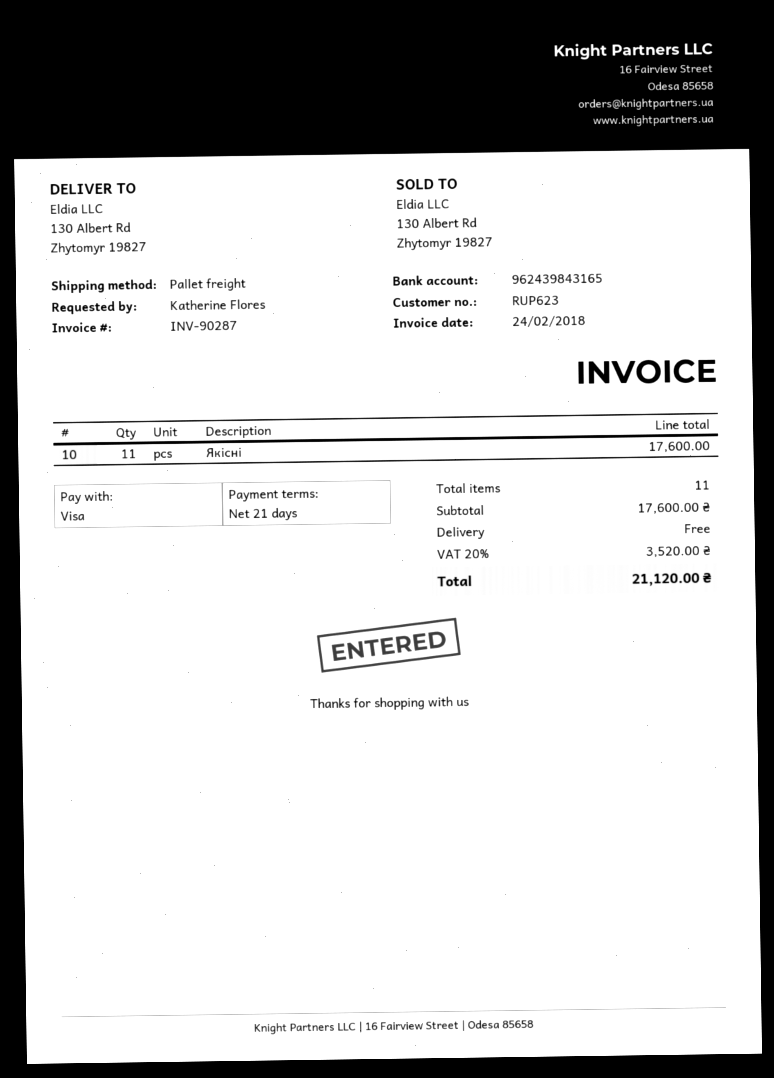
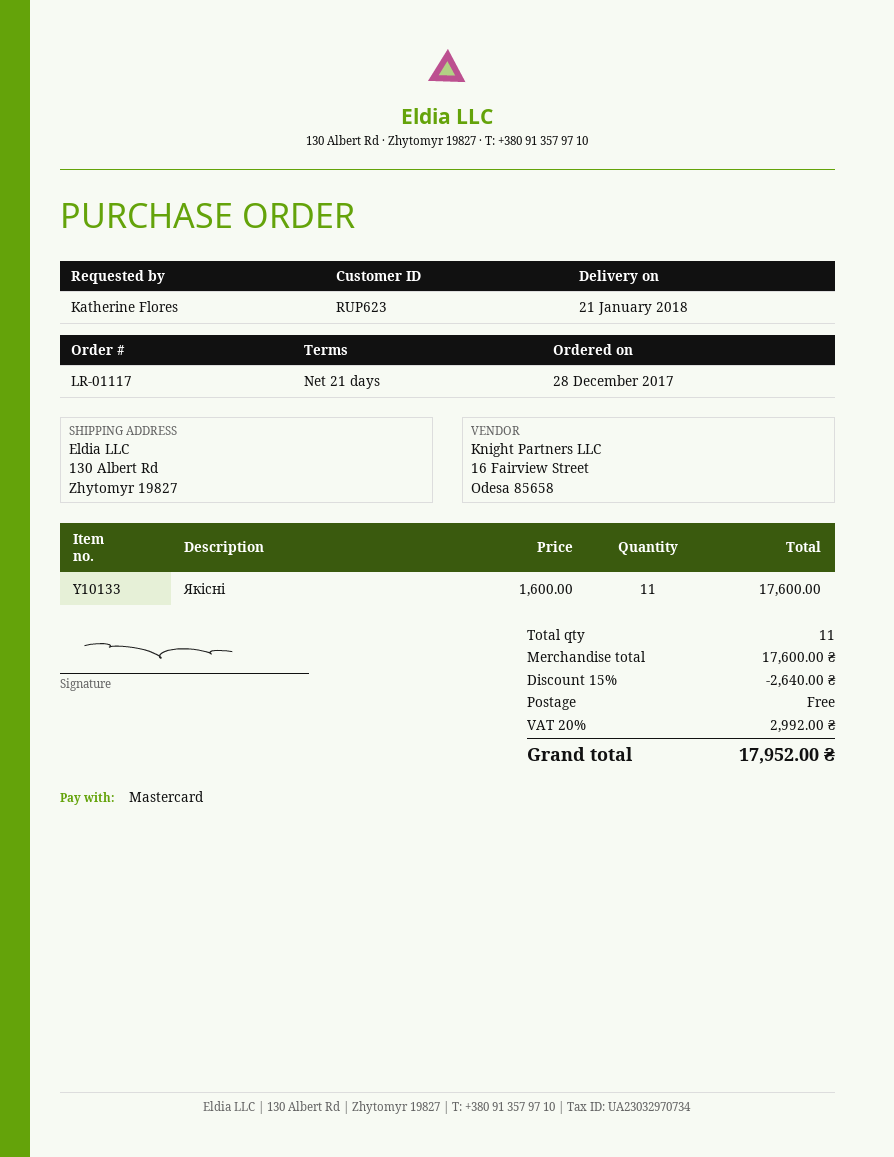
payment method: Visa -> Mastercard
discount: none -> 15% = 2640.00
tax: 20% = 3520.00 -> 20% = 2992.00
total: 21120.00 -> 17952.00

